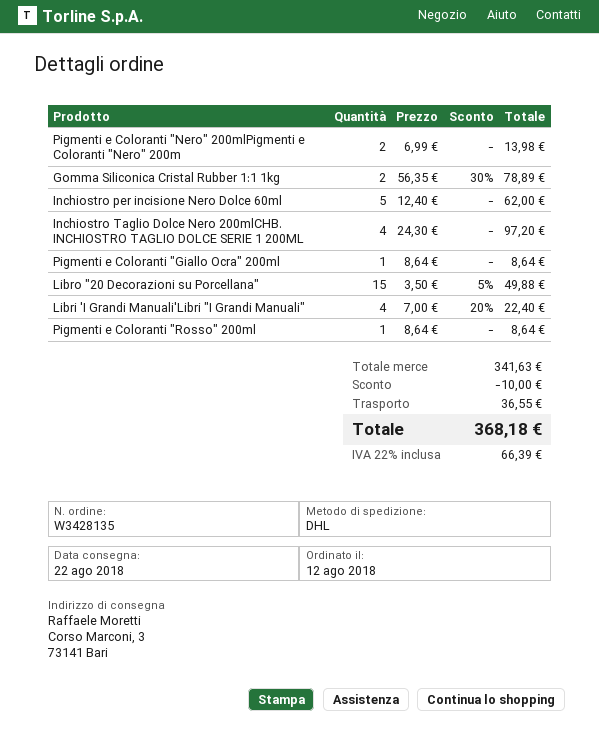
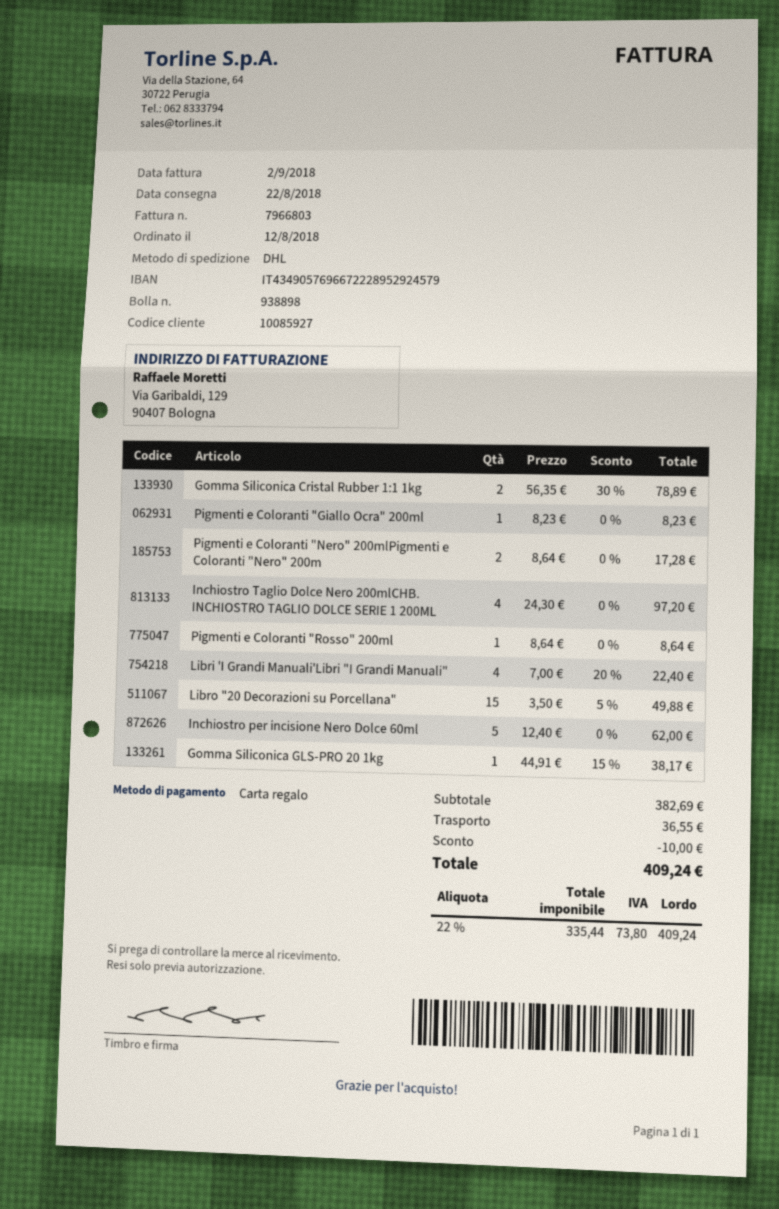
Pigmenti e Coloranti "Nero" 200mlPigmenti e Coloranti "Nero" 200m: 2 x 6.99 = 13.98 -> 2 x 8.64 = 17.28
Pigmenti e Coloranti "Giallo Ocra" 200ml: 1 x 8.64 = 8.64 -> 1 x 8.23 = 8.23
Gomma Siliconica GLS-PRO 20 1kg: none -> 1 x 44.91 - 15% = 38.17
subtotal: 341.63 -> 382.69
tax: 22% = 66.39 -> 22% = 73.80
total: 368.18 -> 409.24

